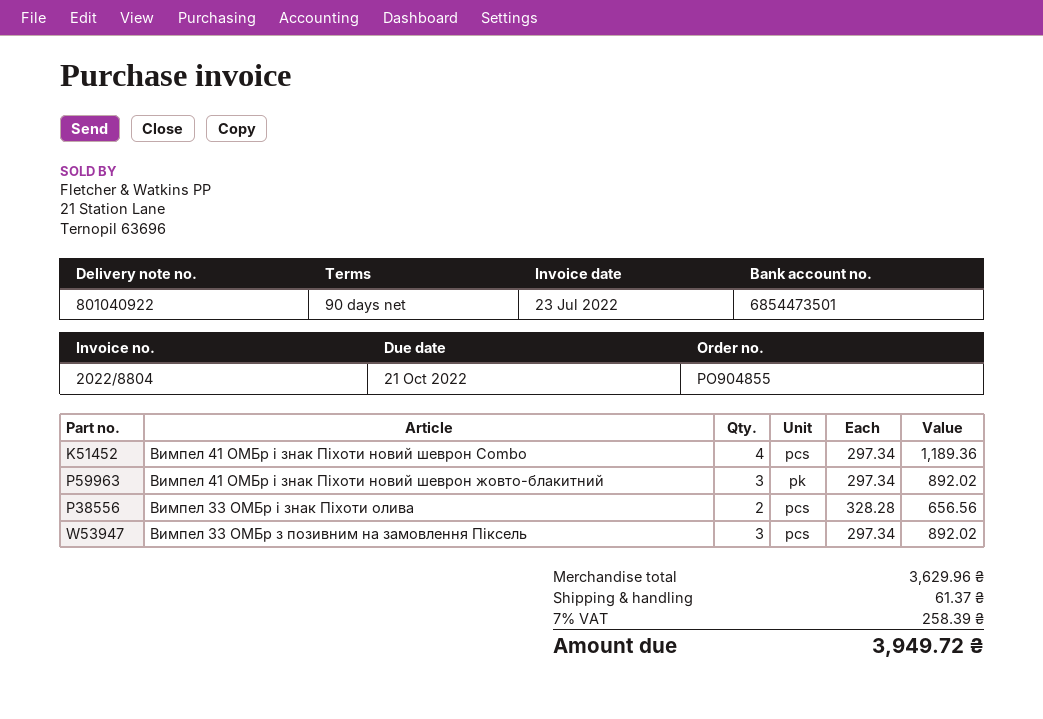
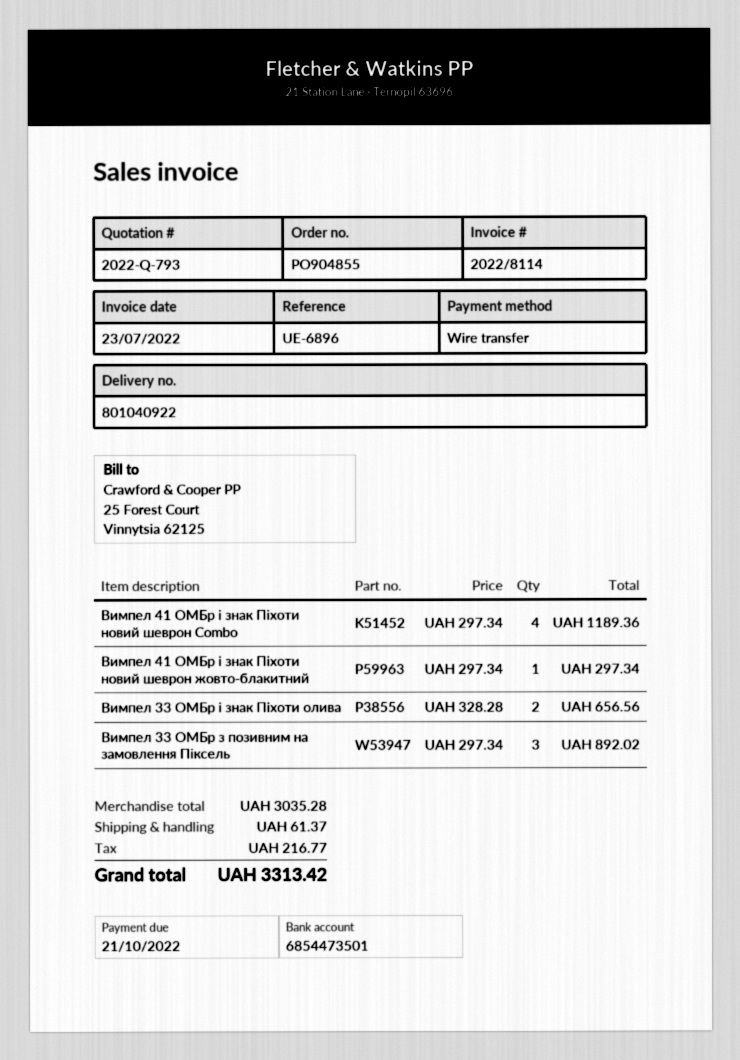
invoice number: 2022/8804 -> 2022/8114
Вимпел 41 ОМБр і знак Піхоти новий шеврон жовто-блакитний: 3 x 297.34 = 892.02 -> 1 x 297.34 = 297.34
subtotal: 3629.96 -> 3035.28
tax: 258.39 -> 216.77
total: 3949.72 -> 3313.42

